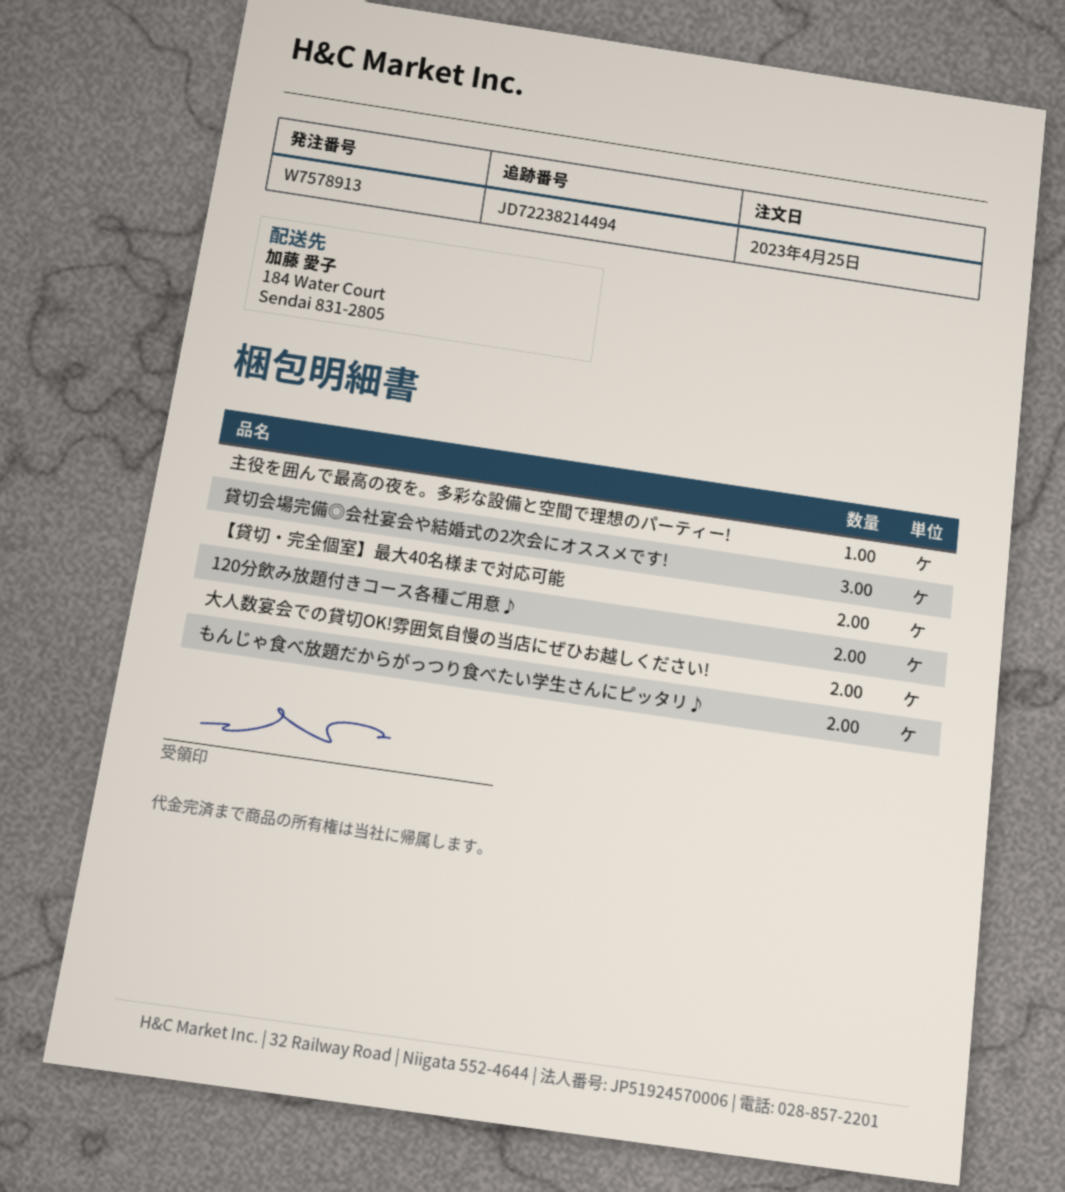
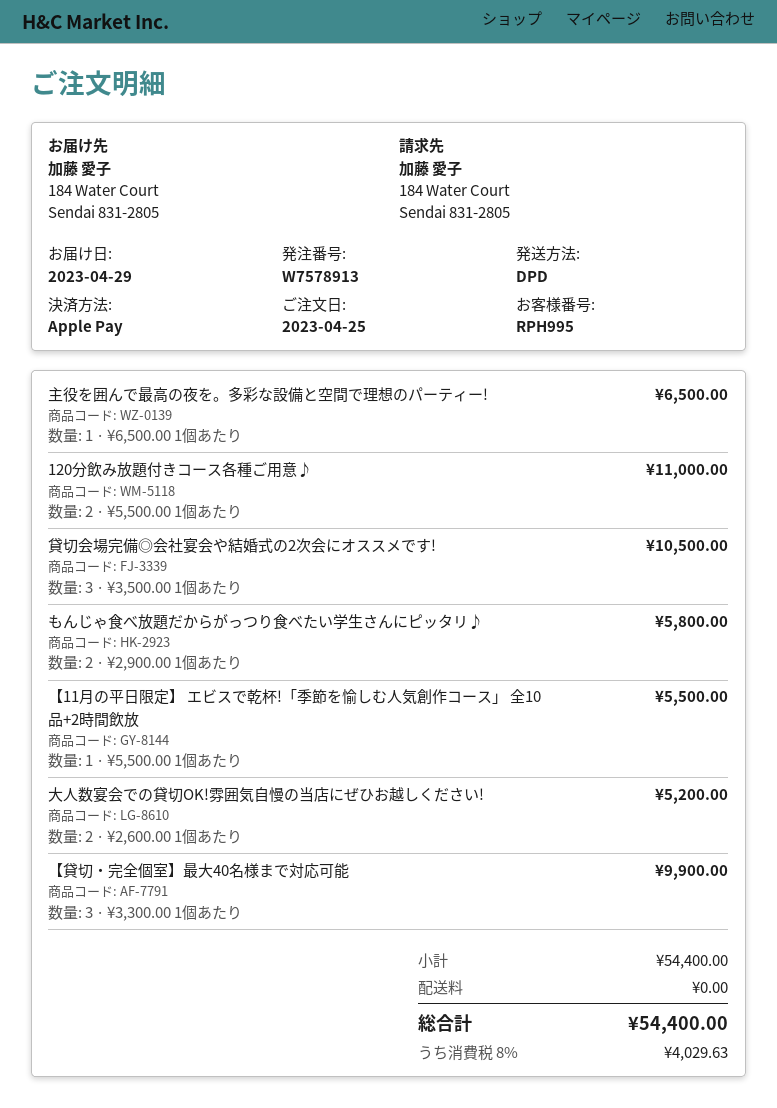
【貸切・完全個室】最大40名様まで対応可能: 2 -> 3
【11月の平日限定】 エビスで乾杯!「季節を愉しむ人気創作コース」 全10品+2時間飲放: none -> 1

